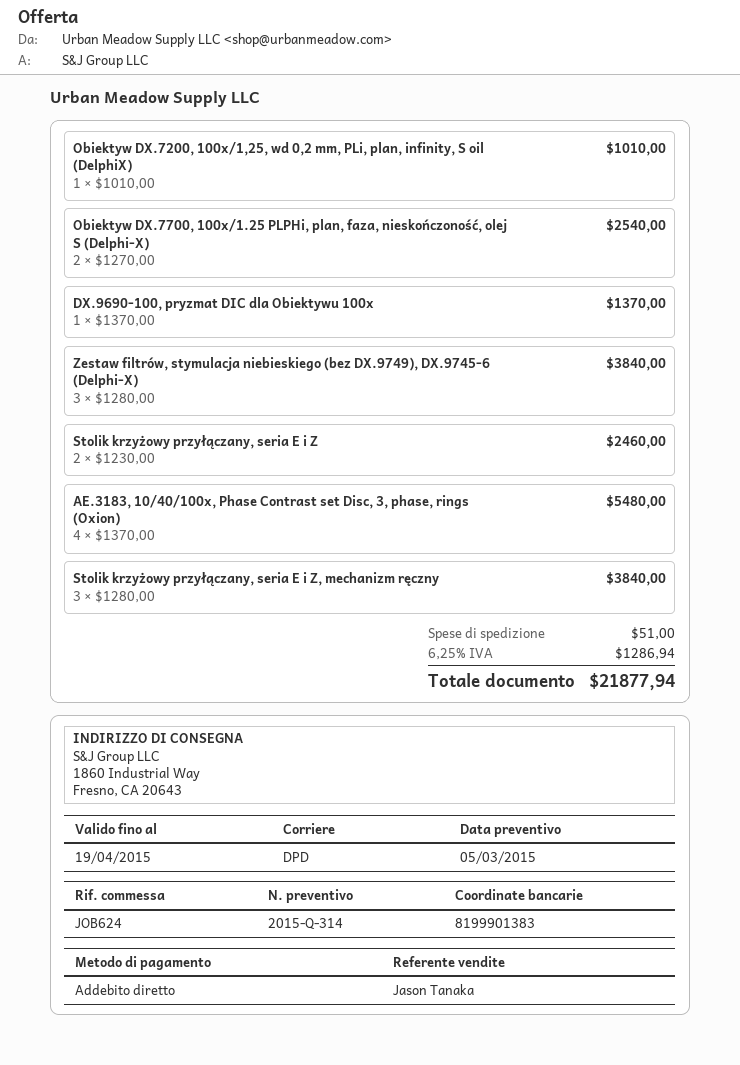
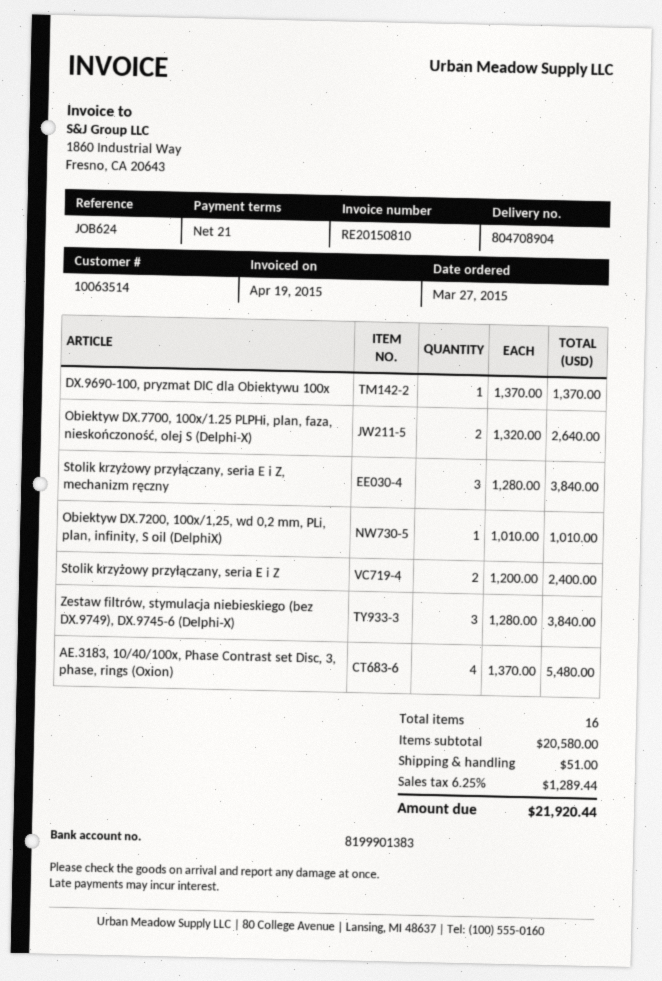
Obiektyw DX.7700, 100x/1.25 PLPHi, plan, faza, nieskończoność, olej S (Delphi-X): 2 x 1270.00 = 2540.00 -> 2 x 1320.00 = 2640.00
Stolik krzyżowy przyłączany, seria E i Z: 2 x 1230.00 = 2460.00 -> 2 x 1200.00 = 2400.00
tax: 6.25% = 1286.94 -> 6.25% = 1289.44
total: 21877.94 -> 21920.44

